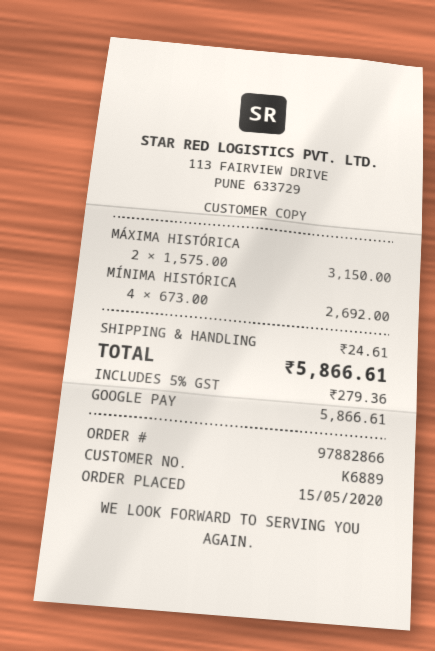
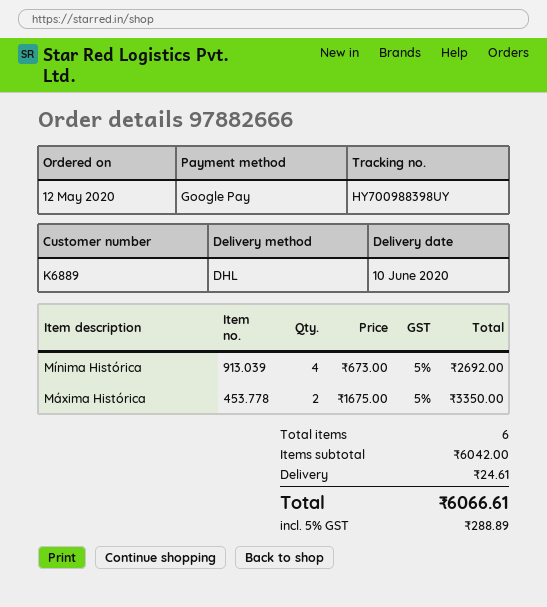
order number: 97882866 -> 97882666
order date: 2020-05-15 -> 2020-05-12
MÁXIMA HISTÓRICA: 2 x 1575.00 = 3150.00 -> 2 x 1675.00 = 3350.00
tax: 5% = 279.36 -> 5% = 288.89
total: 5866.61 -> 6066.61

